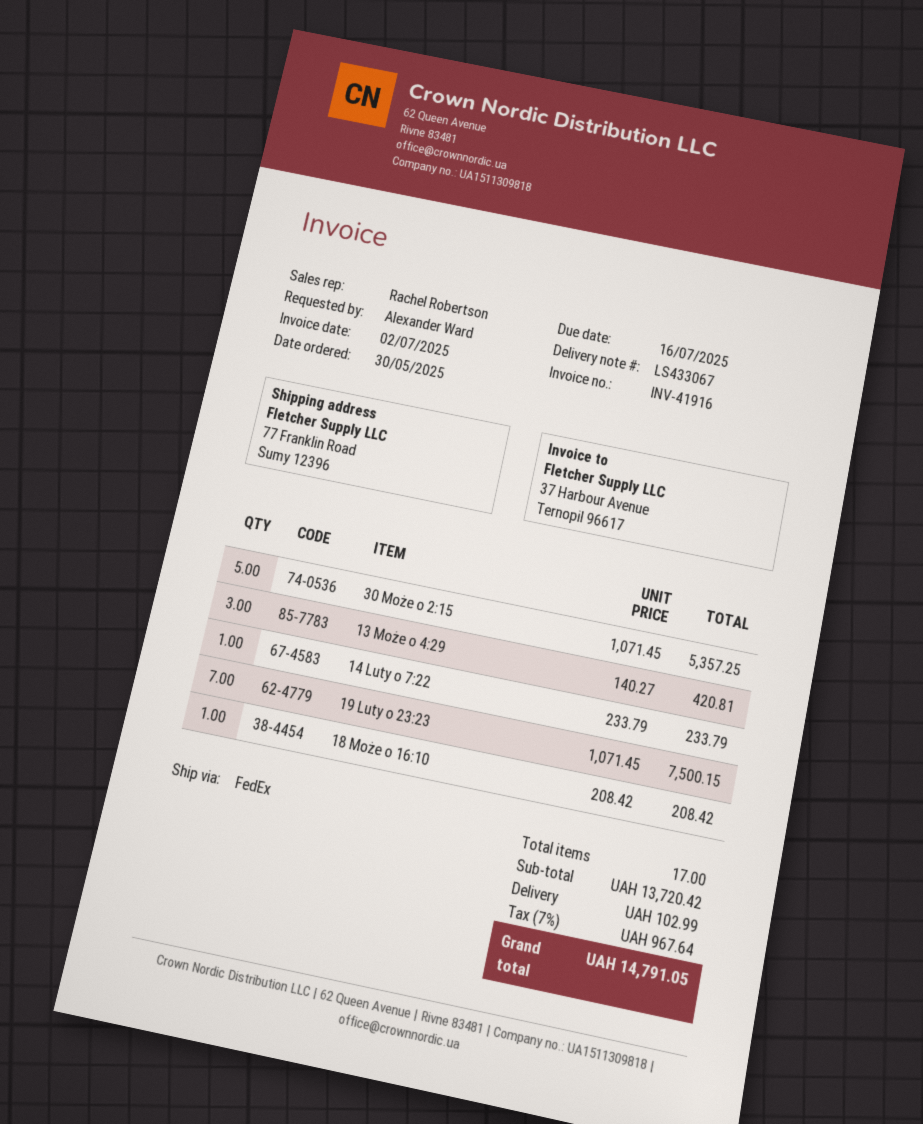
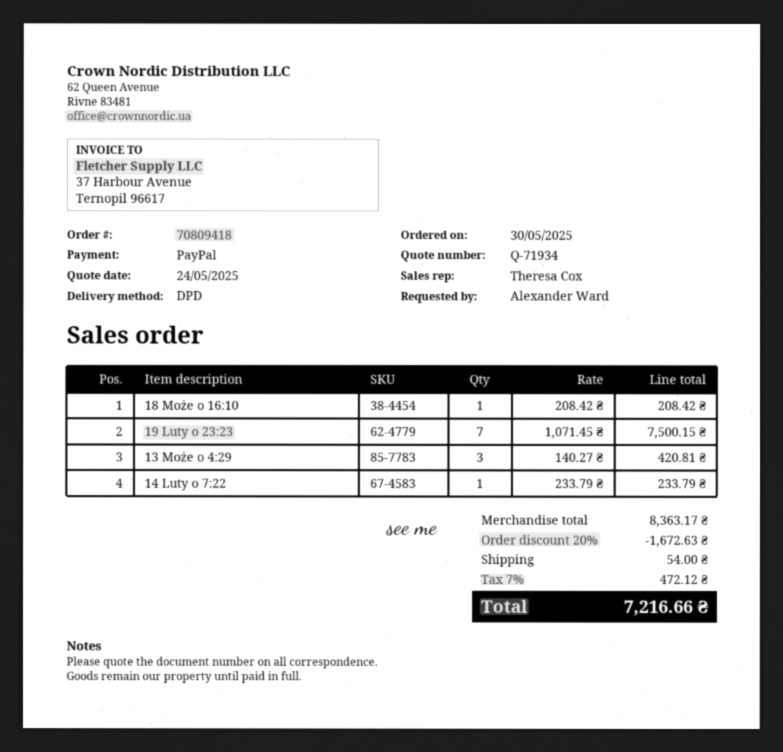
sales rep: Rachel Robertson -> Theresa Cox
shipping method: FedEx -> DPD
30 Może o 2:15: 5 x 1071.45 = 5357.25 -> none
subtotal: 13720.42 -> 8363.17
discount: none -> 20% = 1672.63
shipping: 102.99 -> 54.00
tax: 7% = 967.64 -> 7% = 472.12
total: 14791.05 -> 7216.66

